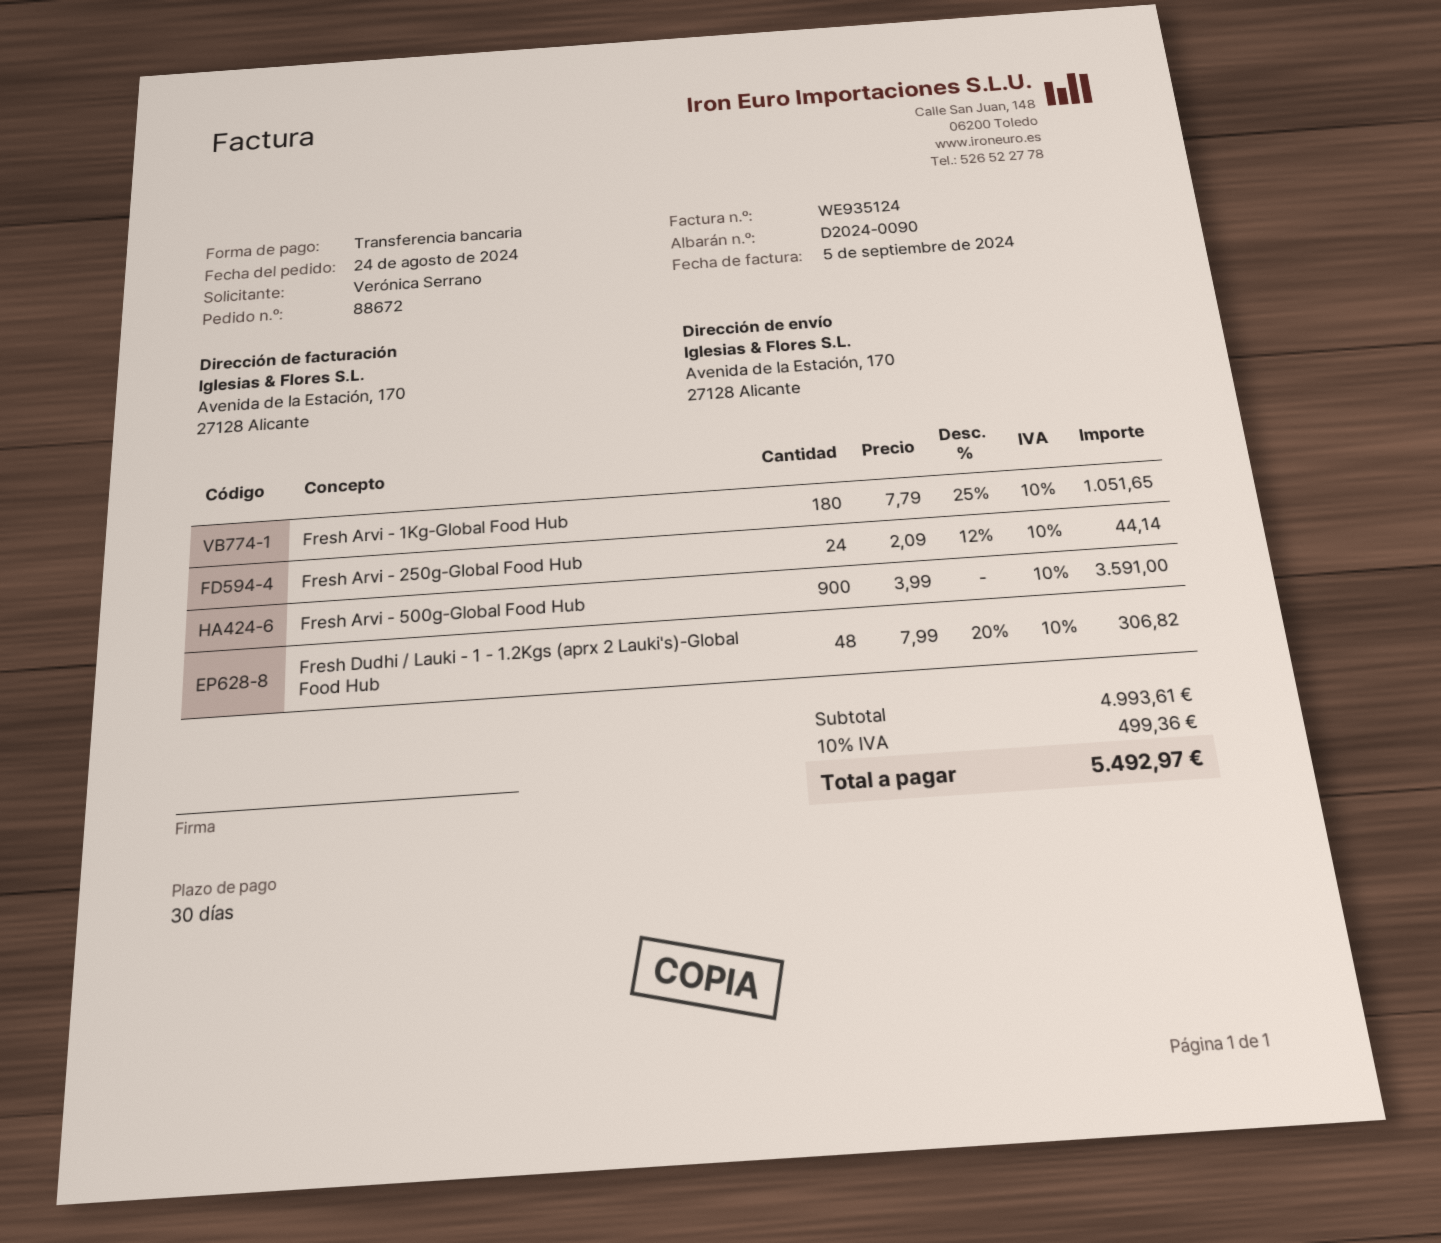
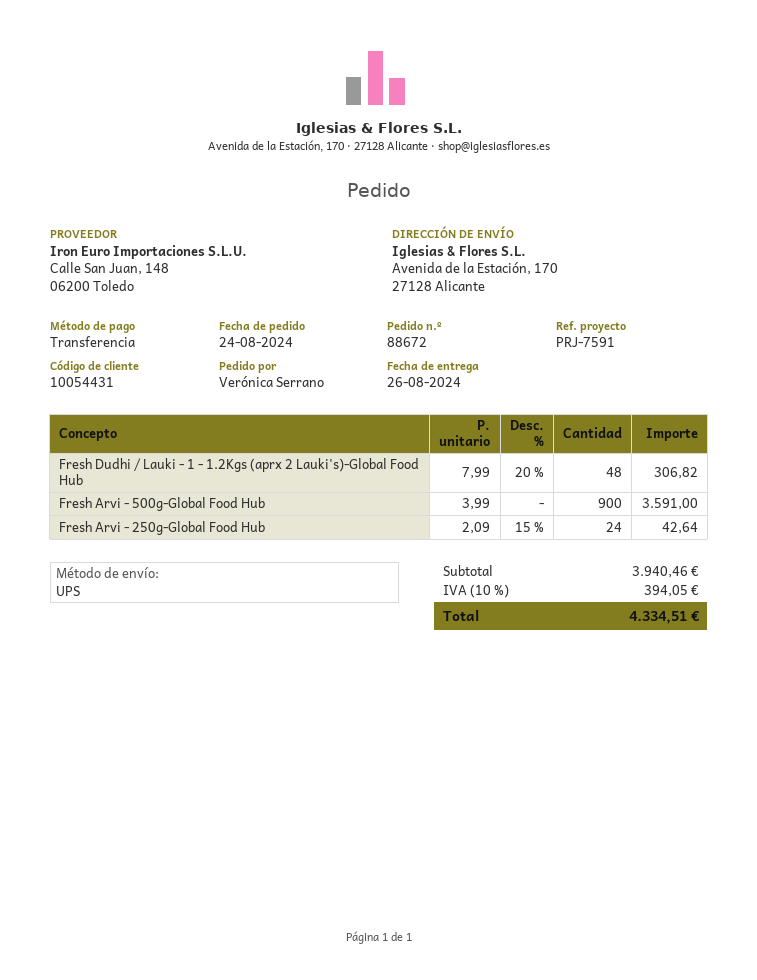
Fresh Arvi - 1Kg-Global Food Hub: 180 x 7.79 - 25% = 1051.65 -> none
Fresh Arvi - 250g-Global Food Hub: 24 x 2.09 - 12% = 44.14 -> 24 x 2.09 - 15% = 42.64
subtotal: 4993.61 -> 3940.46
tax: 10% = 499.36 -> 10% = 394.05
total: 5492.97 -> 4334.51

